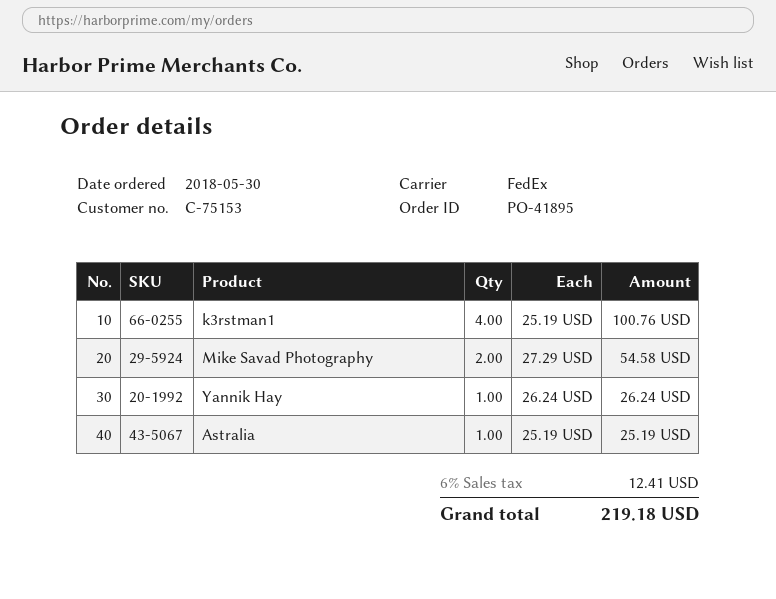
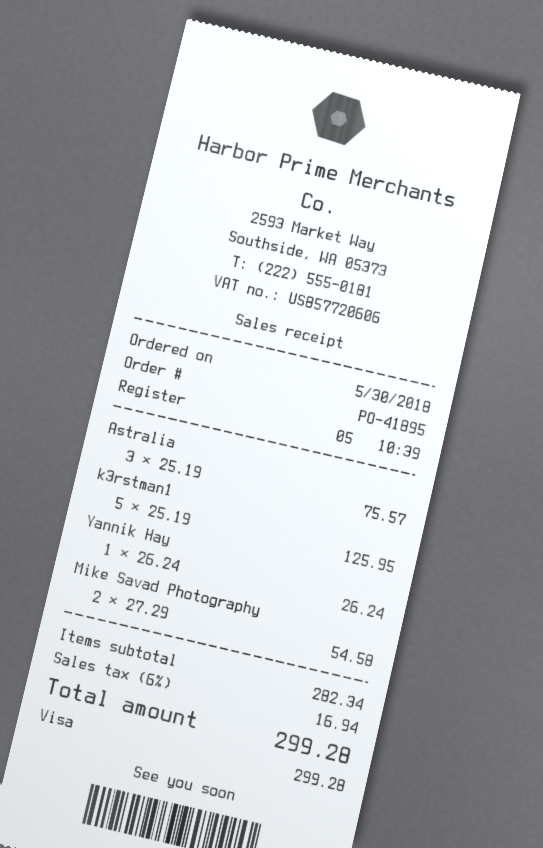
k3rstman1: 4 x 25.19 = 100.76 -> 5 x 25.19 = 125.95
Astralia: 1 x 25.19 = 25.19 -> 3 x 25.19 = 75.57
tax: 6% = 12.41 -> 6% = 16.94
total: 219.18 -> 299.28

